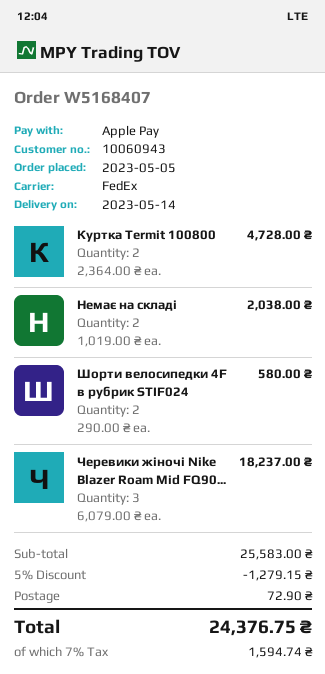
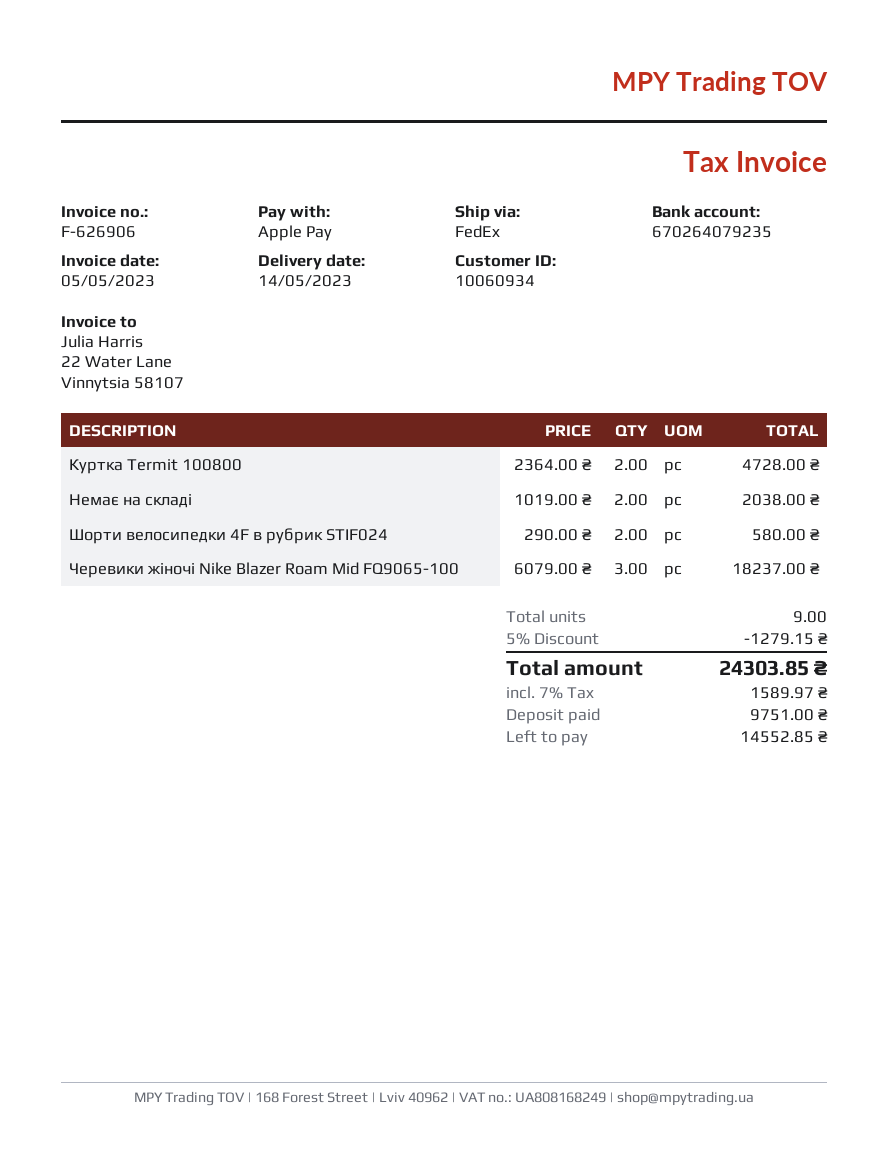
customer number: 10060943 -> 10060934
shipping: 72.90 -> none
tax: 7% = 1594.74 -> 7% = 1589.97
total: 24376.75 -> 24303.85

